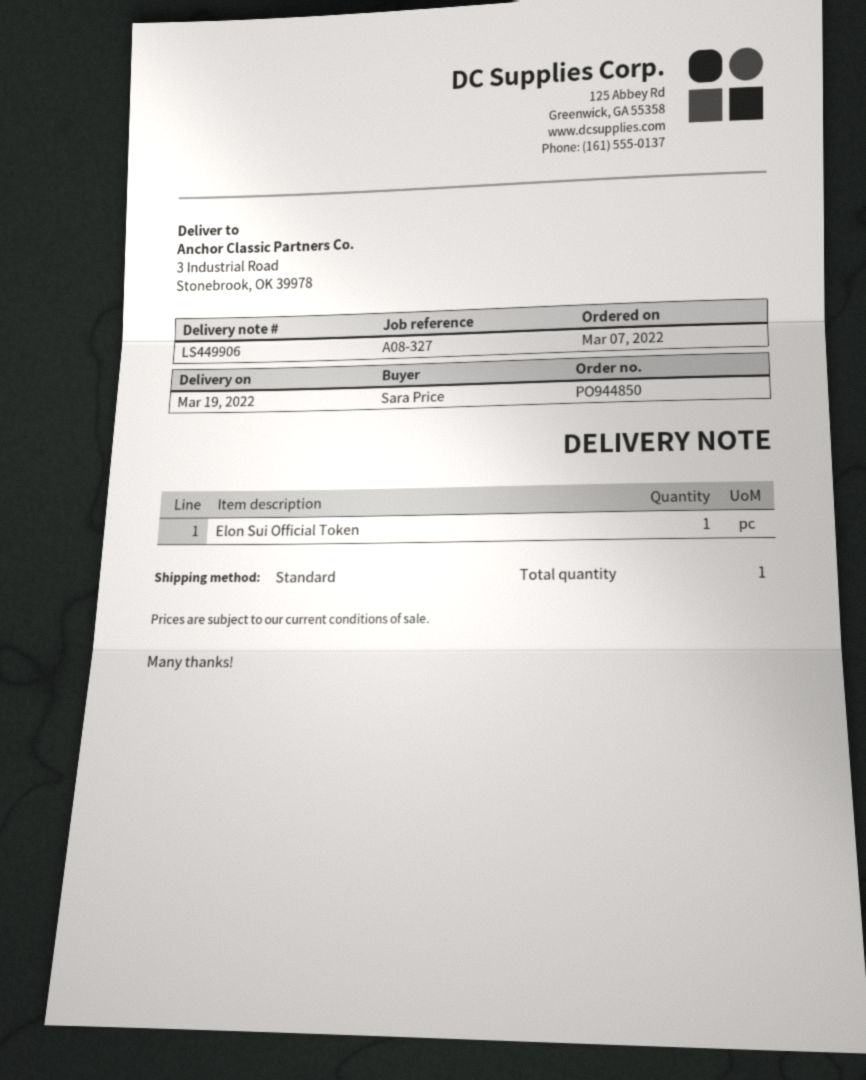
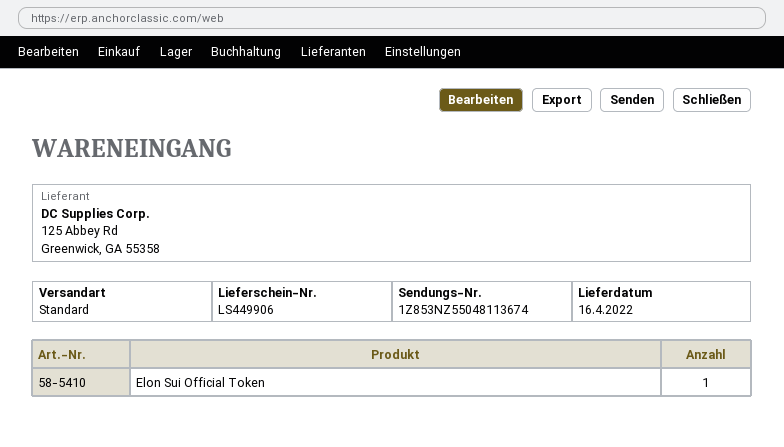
delivery date: 2022-03-19 -> 2022-04-16

